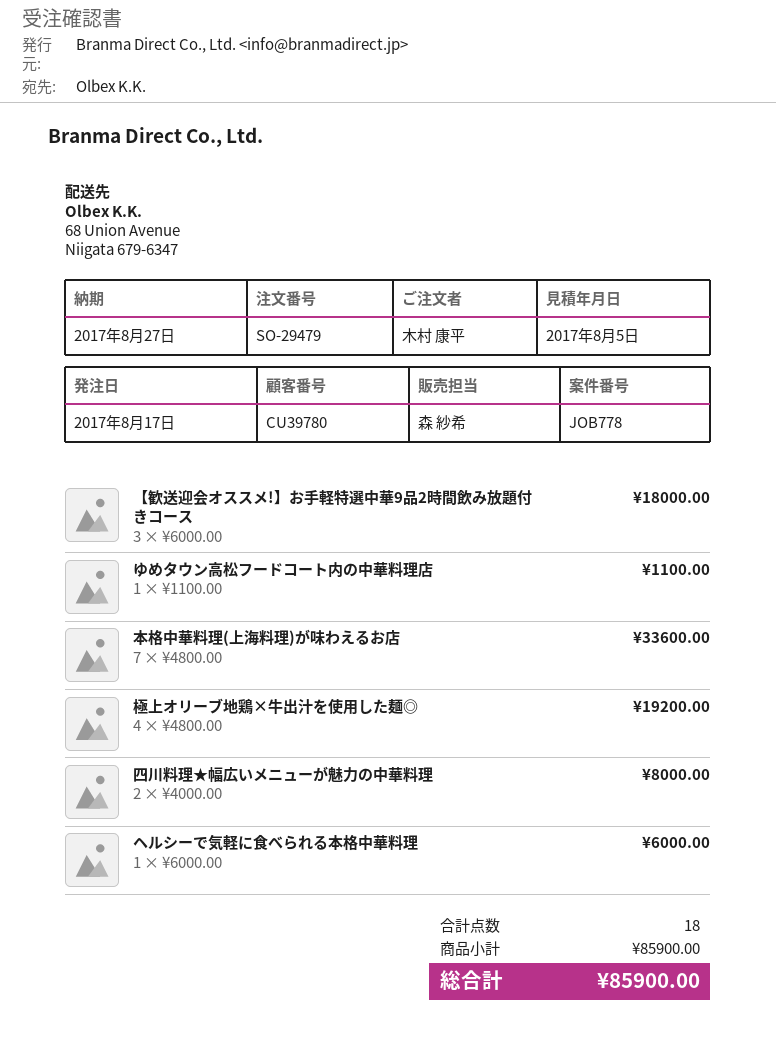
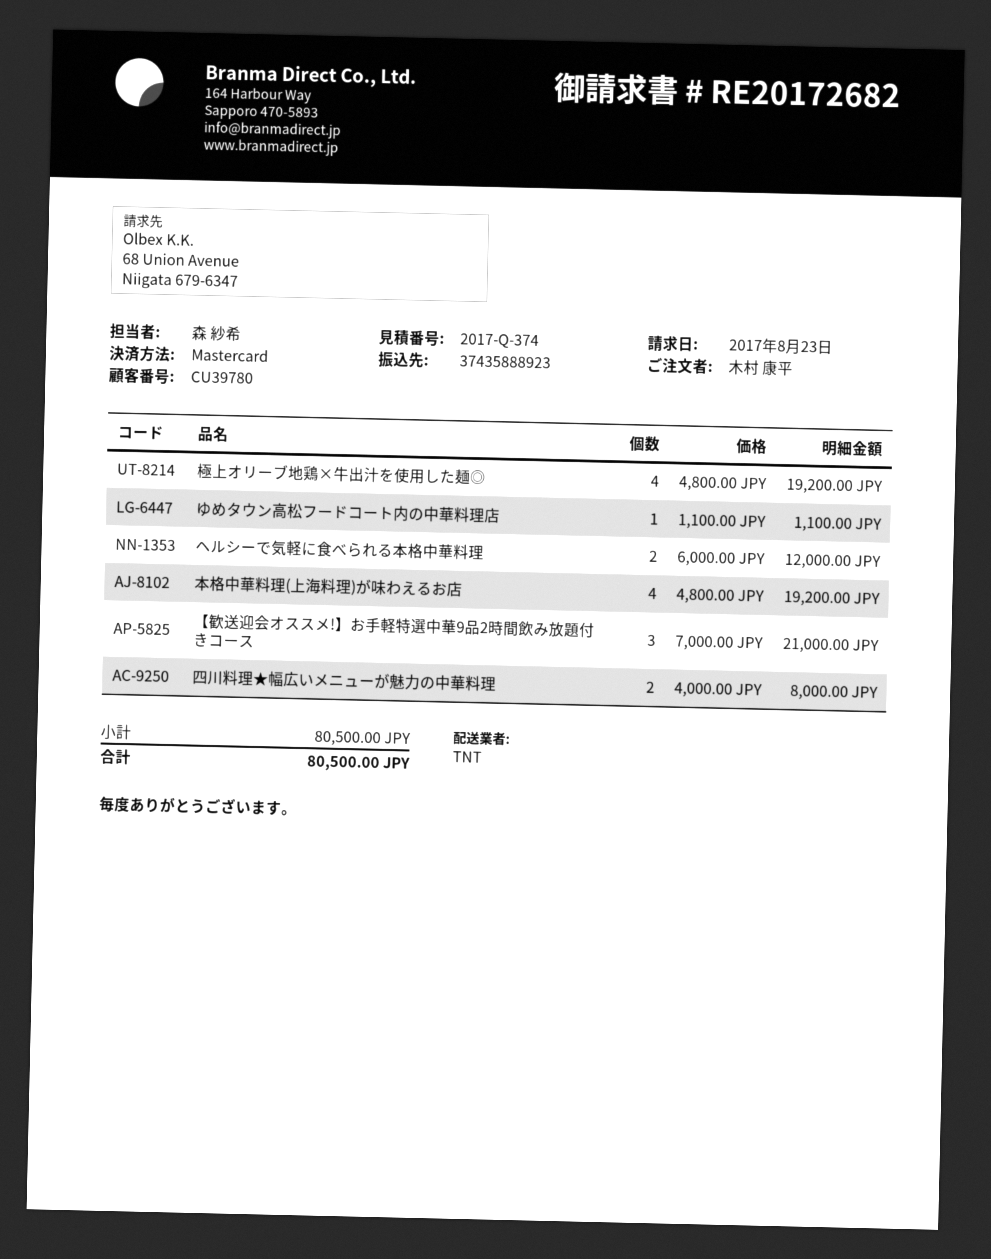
【歓送迎会オススメ!】お手軽特選中華9品2時間飲み放題付きコース: 3 x 6000.00 = 18000.00 -> 3 x 7000.00 = 21000.00
本格中華料理(上海料理)が味わえるお店: 7 x 4800.00 = 33600.00 -> 4 x 4800.00 = 19200.00
ヘルシーで気軽に食べられる本格中華料理: 1 x 6000.00 = 6000.00 -> 2 x 6000.00 = 12000.00
subtotal: 85900.00 -> 80500.00
total: 85900.00 -> 80500.00

